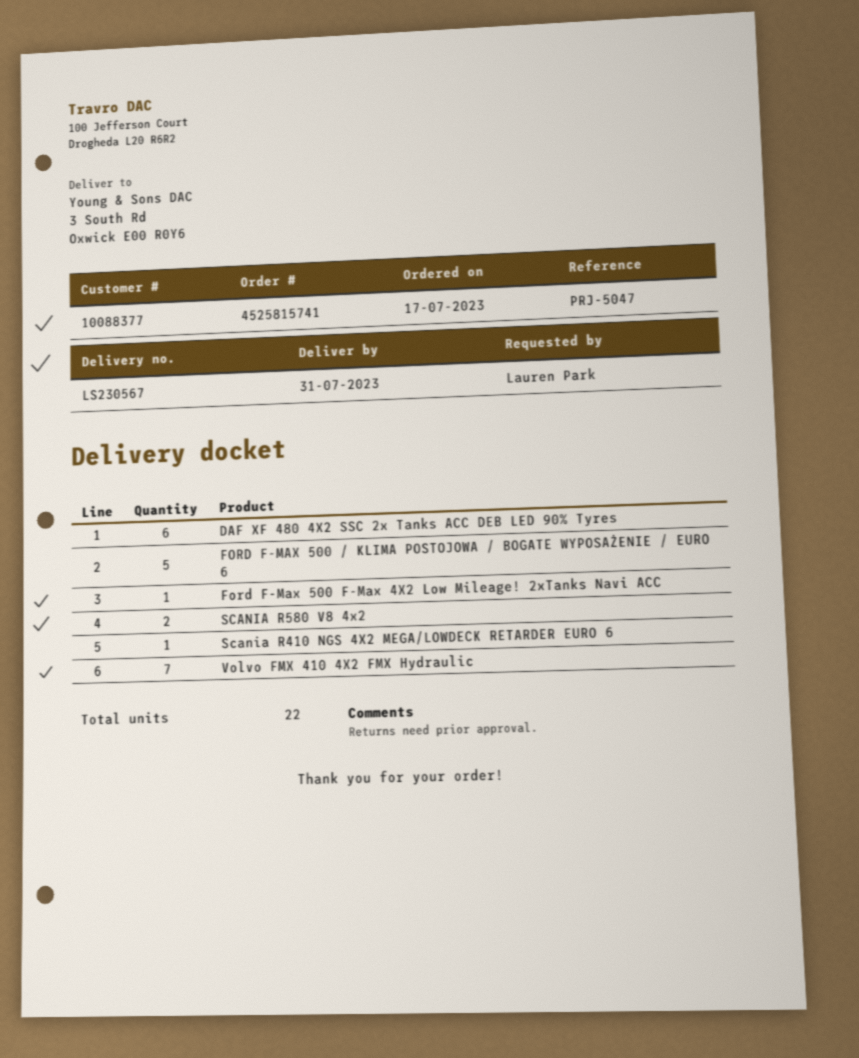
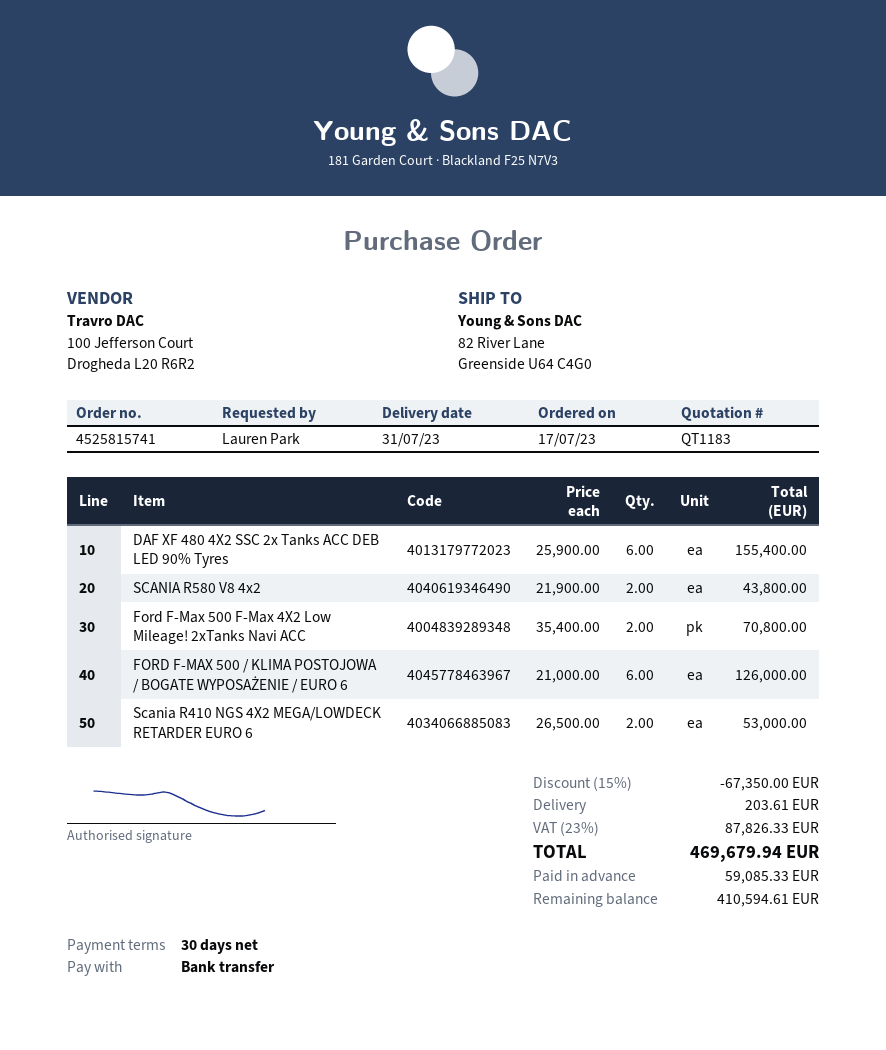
ship to: 3 South Rd, Oxwick E00 R0Y6 -> 82 River Lane, Greenside U64 C4G0
FORD F-MAX 500 / KLIMA POSTOJOWA / BOGATE WYPOSAŻENIE / EURO 6: 5 -> 6
Ford F-Max 500 F-Max 4X2 Low Mileage! 2xTanks Navi ACC: 1 -> 2
Scania R410 NGS 4X2 MEGA/LOWDECK RETARDER EURO 6: 1 -> 2
Volvo FMX 410 4X2 FMX Hydraulic: 7 -> none

